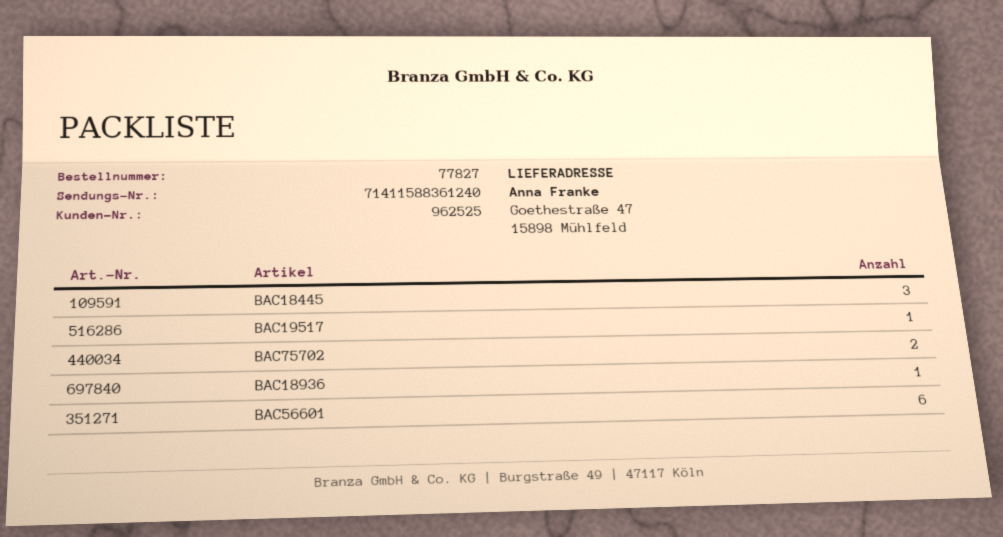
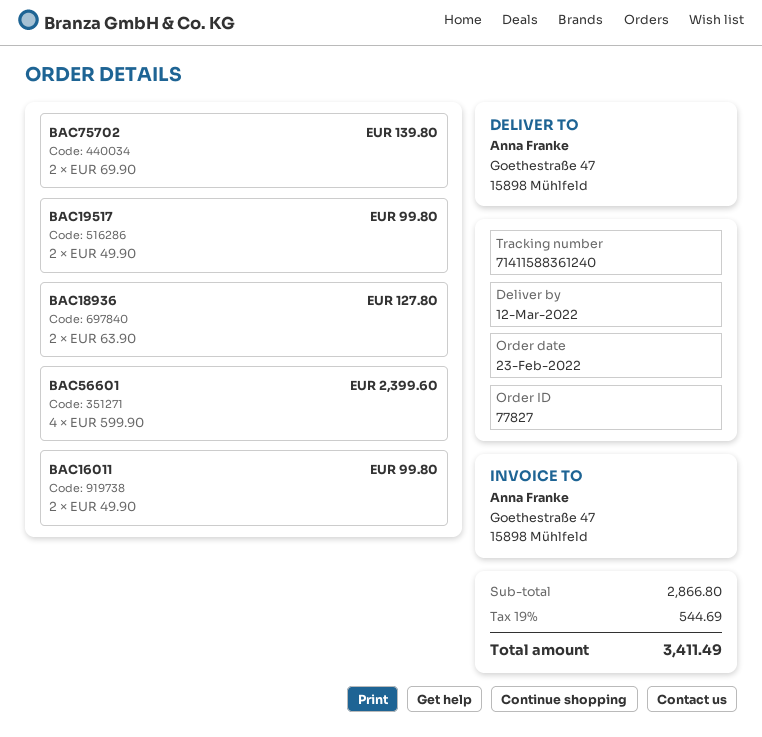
BAC18445: 3 -> none
BAC19517: 1 -> 2
BAC18936: 1 -> 2
BAC56601: 6 -> 4
BAC16011: none -> 2

